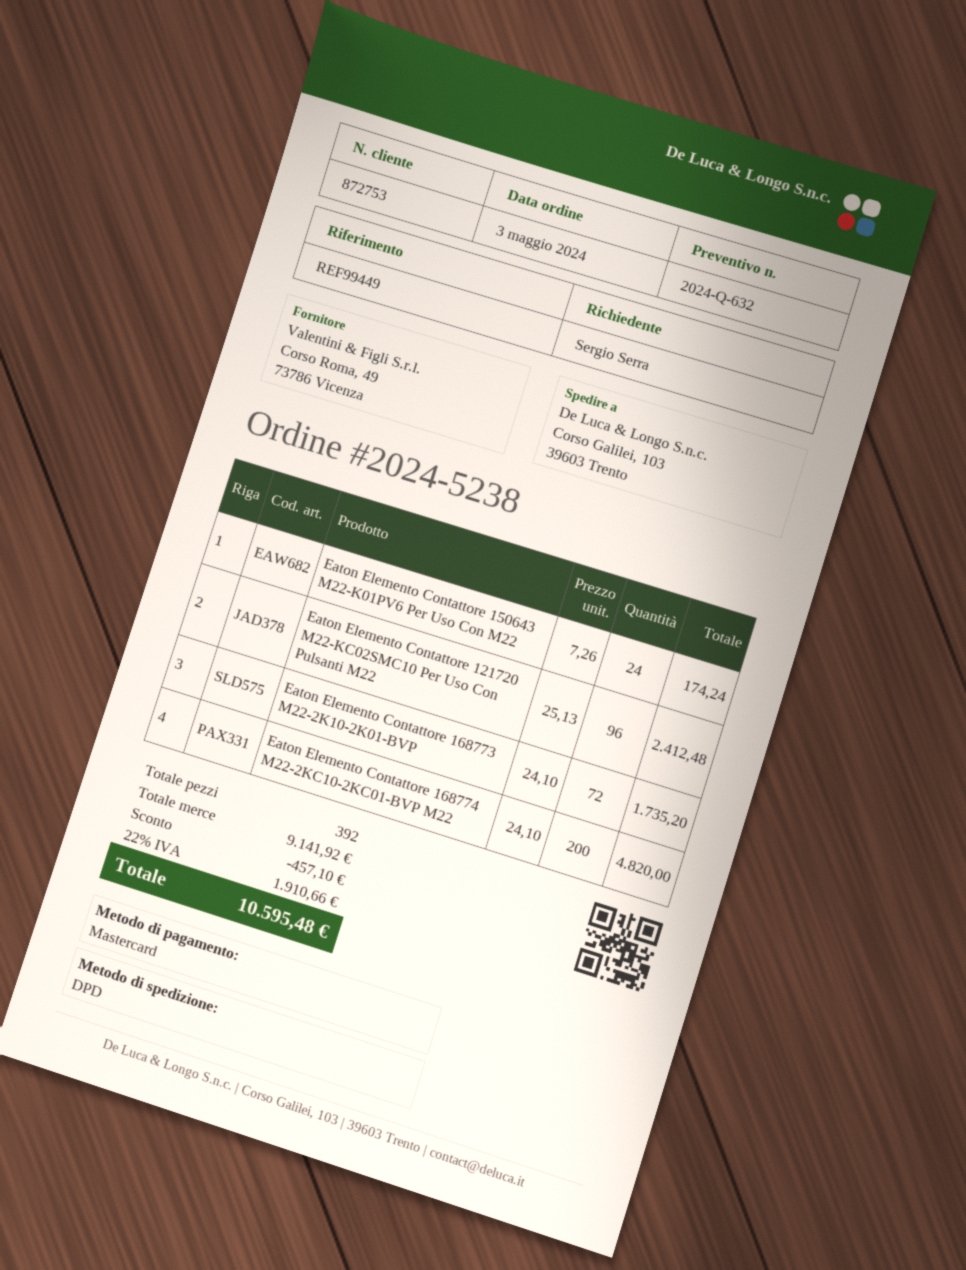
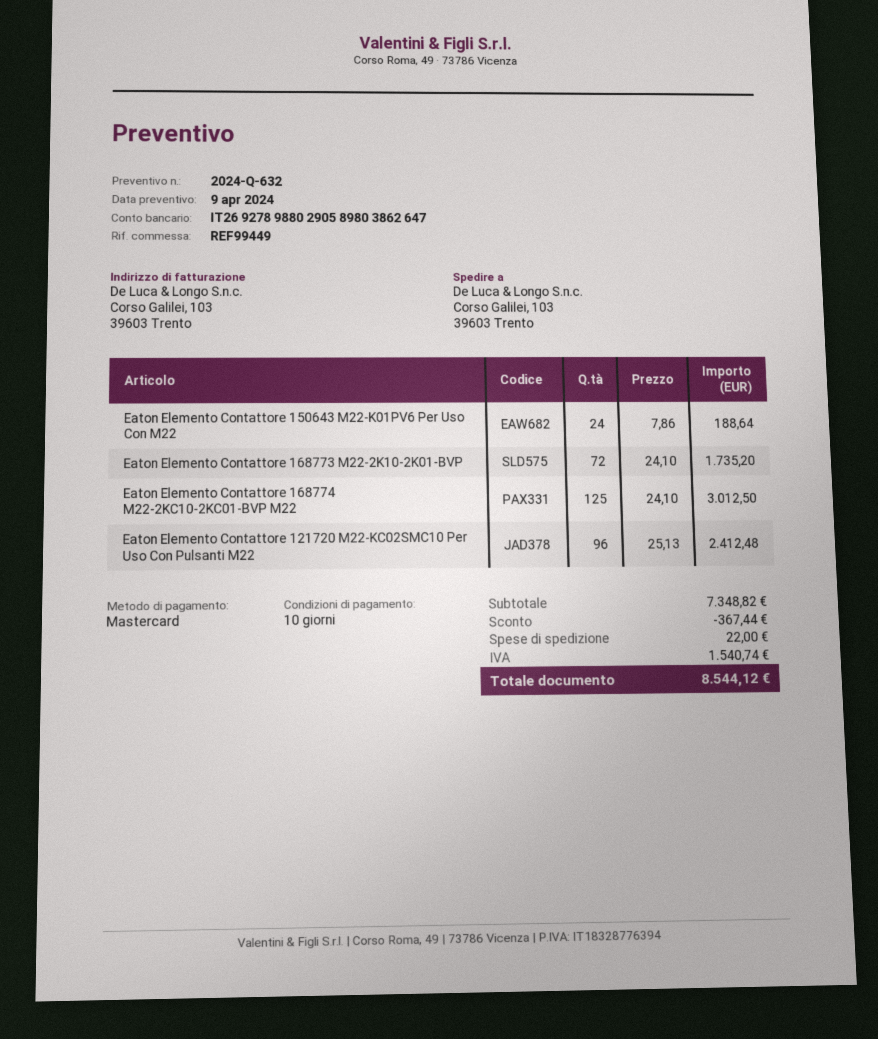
Eaton Elemento Contattore 150643 M22-K01PV6 Per Uso Con M22: 24 x 7.26 = 174.24 -> 24 x 7.86 = 188.64
Eaton Elemento Contattore 168774 M22-2KC10-2KC01-BVP M22: 200 x 24.10 = 4820.00 -> 125 x 24.10 = 3012.50
subtotal: 9141.92 -> 7348.82
discount: 457.10 -> 367.44
shipping: none -> 22.00
tax: 1910.66 -> 1540.74
total: 10595.48 -> 8544.12

